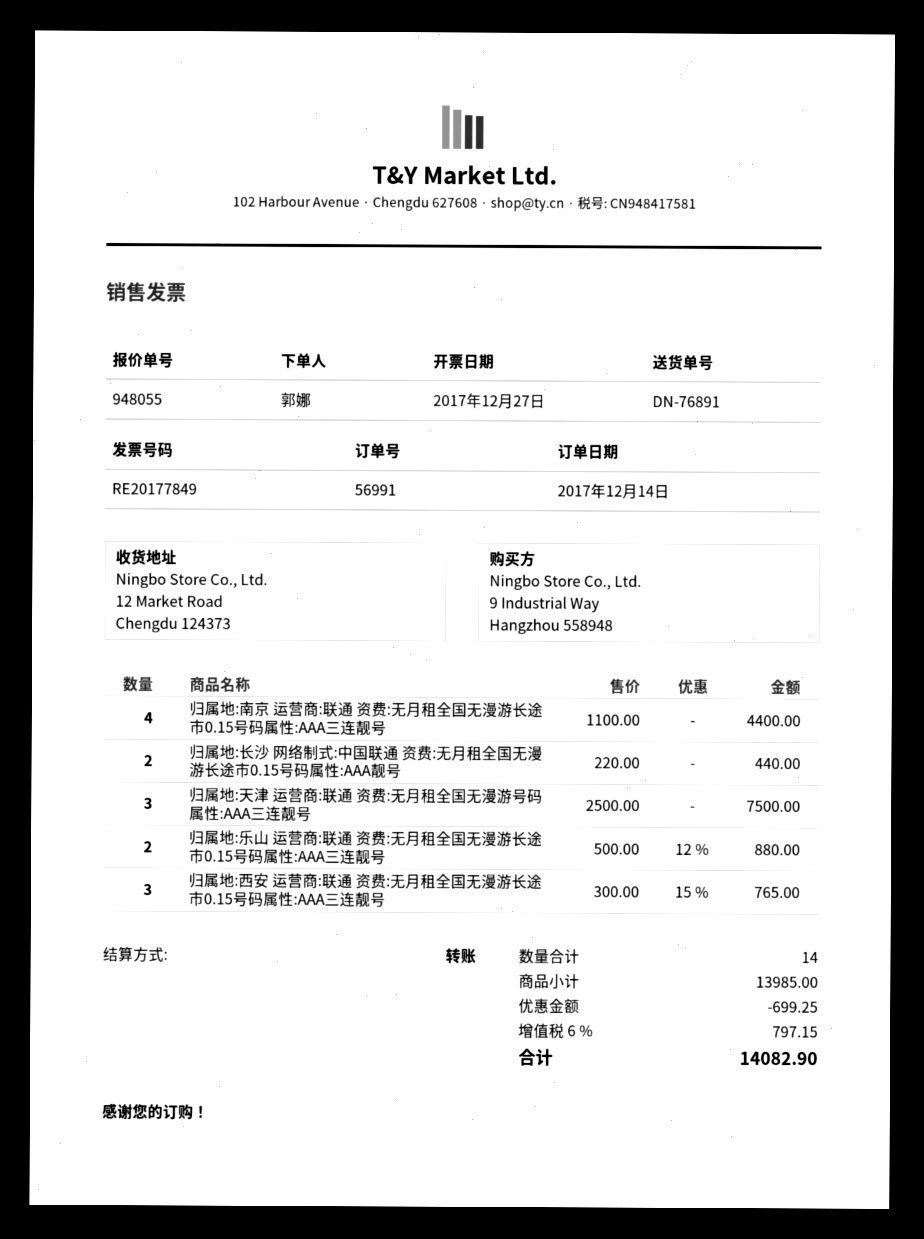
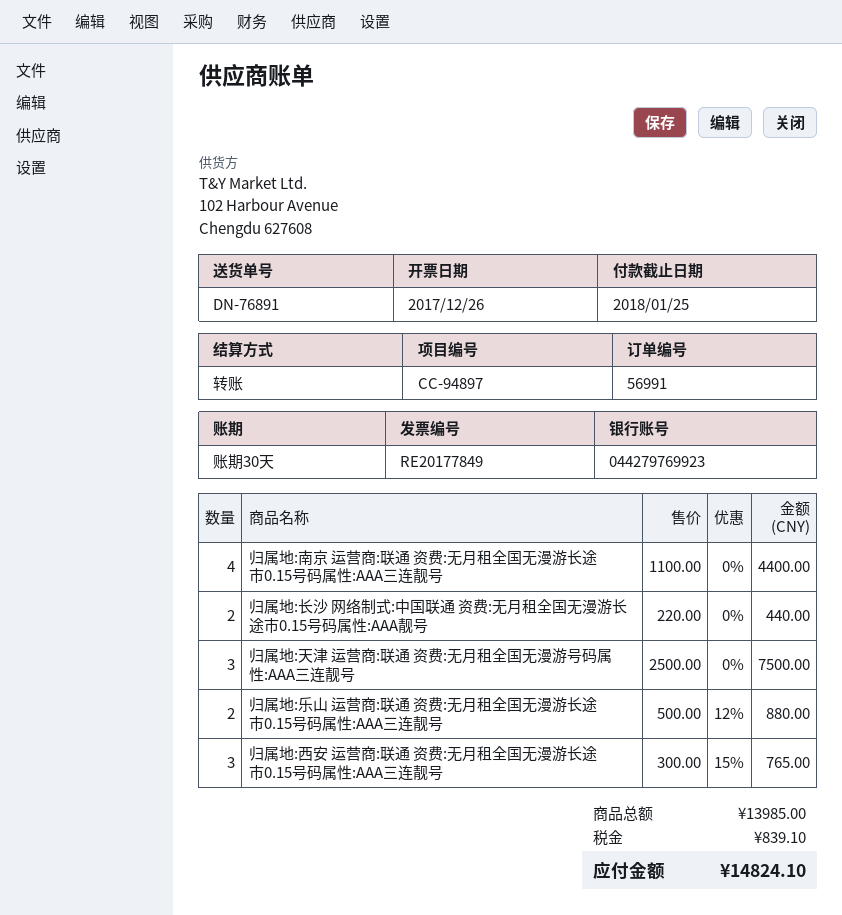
invoice date: 2017-12-27 -> 2017-12-26
discount: 699.25 -> none
tax: 797.15 -> 839.10
total: 14082.90 -> 14824.10

